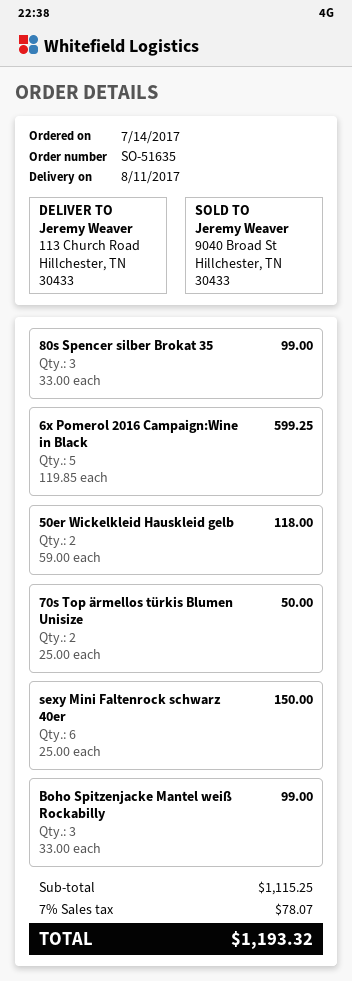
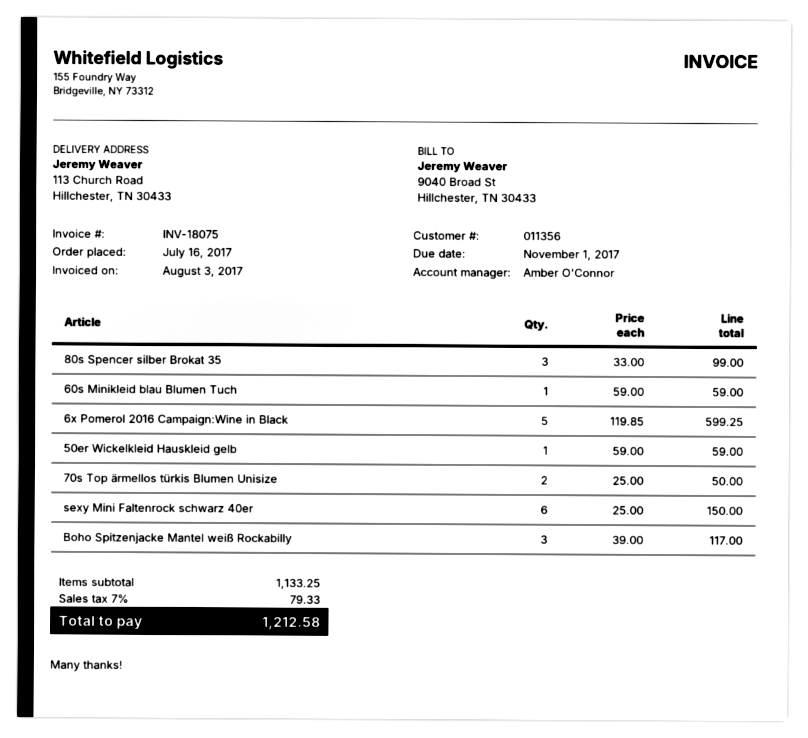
order date: 2017-07-14 -> 2017-07-16
50er Wickelkleid Hauskleid gelb: 2 x 59.00 = 118.00 -> 1 x 59.00 = 59.00
Boho Spitzenjacke Mantel weiß Rockabilly: 3 x 33.00 = 99.00 -> 3 x 39.00 = 117.00
60s Minikleid blau Blumen Tuch: none -> 1 x 59.00 = 59.00
subtotal: 1115.25 -> 1133.25
tax: 7% = 78.07 -> 7% = 79.33
total: 1193.32 -> 1212.58

